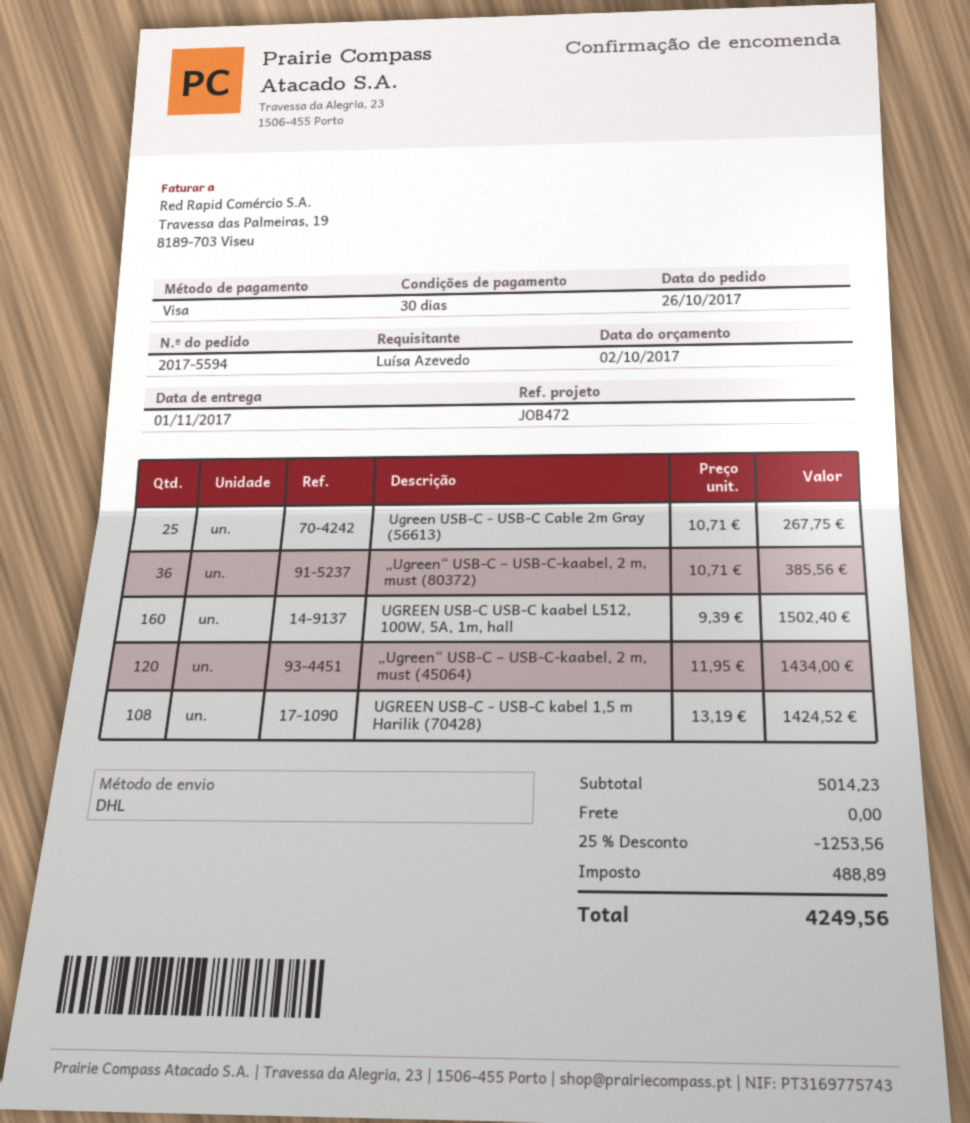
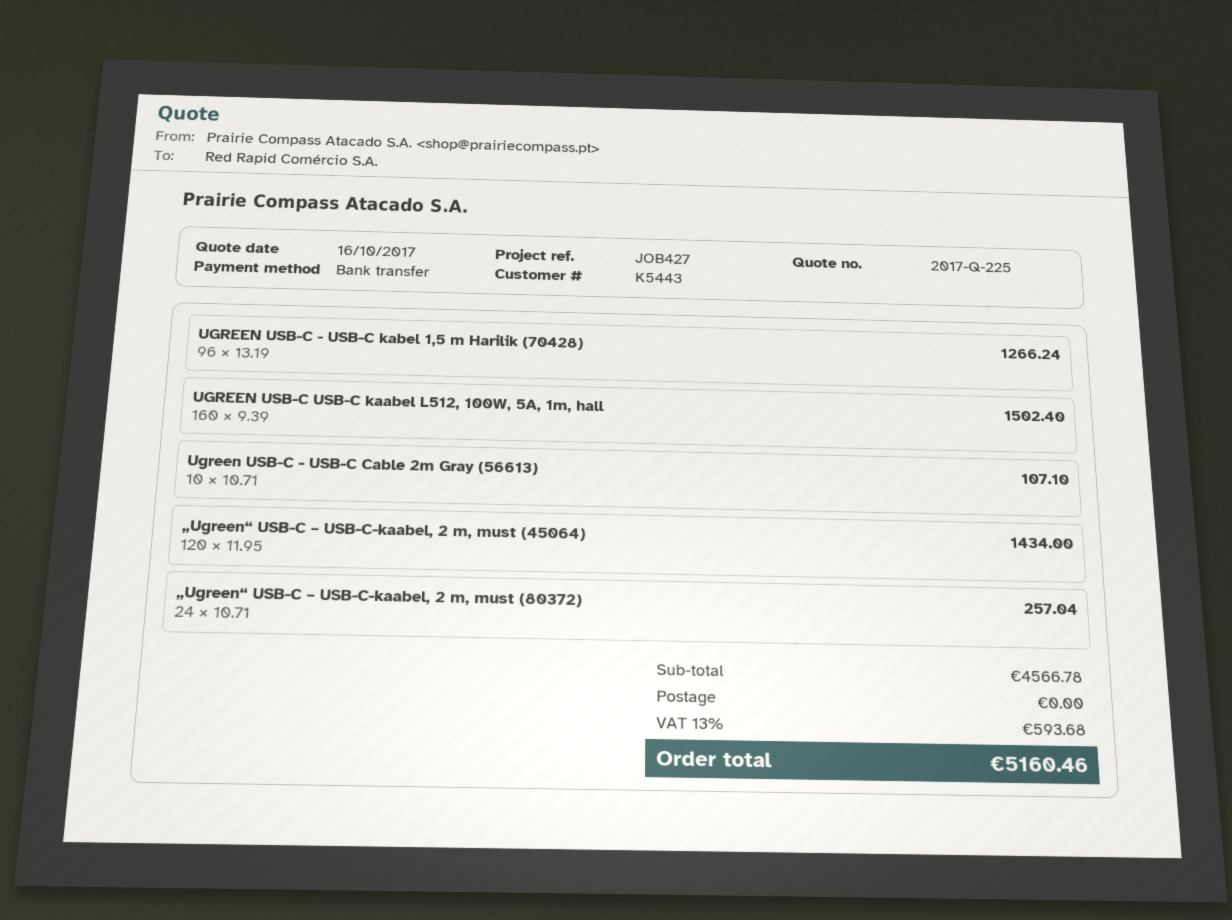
quote date: 2017-10-02 -> 2017-10-16
reference: JOB472 -> JOB427
payment method: Visa -> bank transfer
Ugreen USB-C - USB-C Cable 2m Gray (56613): 25 x 10.71 = 267.75 -> 10 x 10.71 = 107.10
„Ugreen“ USB-C – USB-C-kaabel, 2 m, must (80372): 36 x 10.71 = 385.56 -> 24 x 10.71 = 257.04
UGREEN USB-C - USB-C kabel 1,5 m Harilik (70428): 108 x 13.19 = 1424.52 -> 96 x 13.19 = 1266.24
subtotal: 5014.23 -> 4566.78
discount: 25% = 1253.56 -> none
tax: 488.89 -> 593.68
total: 4249.56 -> 5160.46

